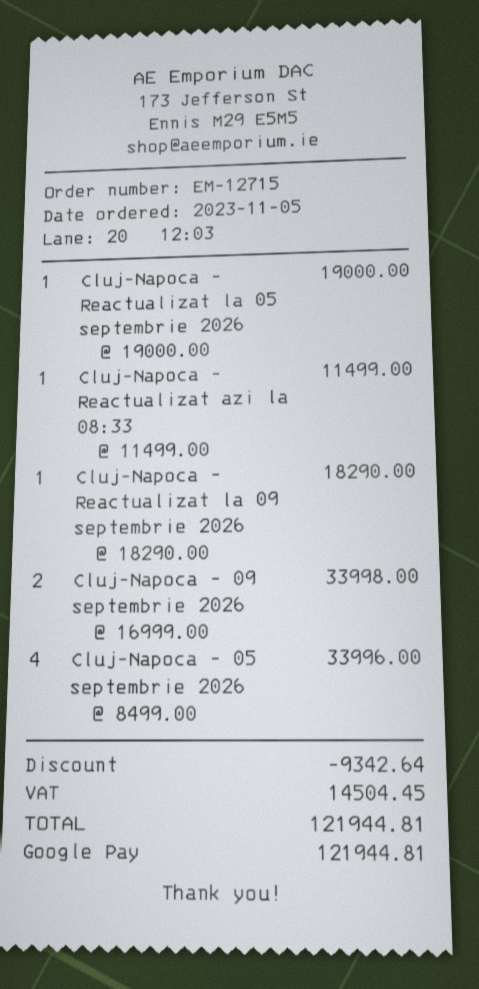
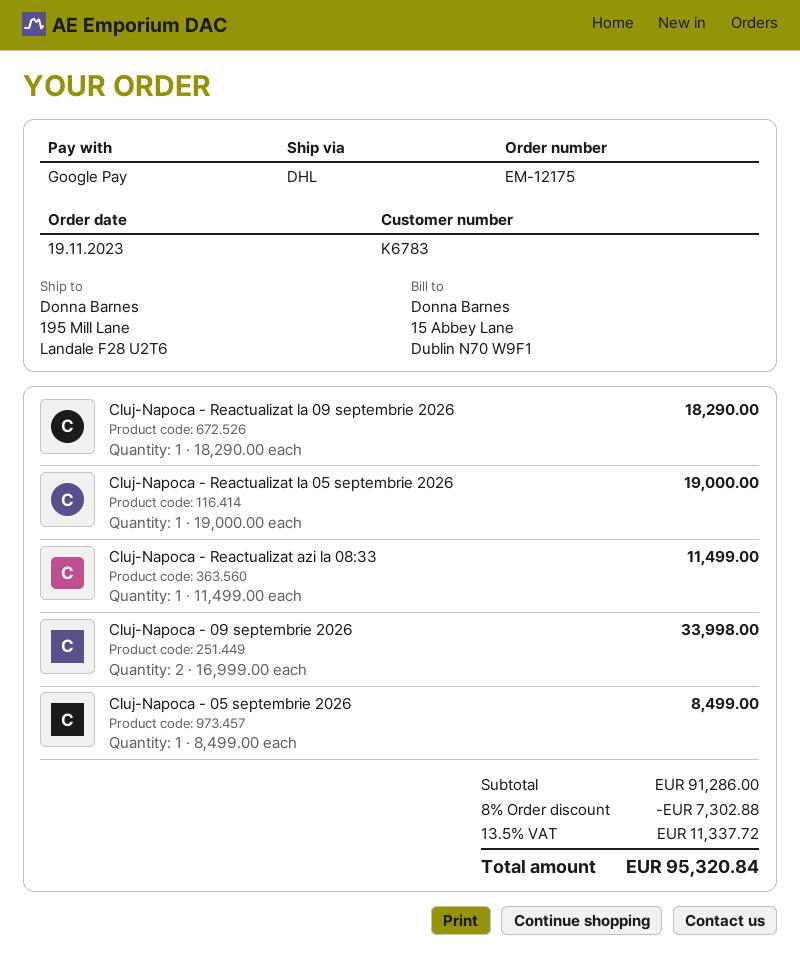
order number: EM-12715 -> EM-12175
order date: 2023-11-05 -> 2023-11-19
Cluj-Napoca - 05 septembrie 2026: 4 x 8499.00 = 33996.00 -> 1 x 8499.00 = 8499.00
discount: 9342.64 -> 7302.88
tax: 14504.45 -> 11337.72
total: 121944.81 -> 95320.84

